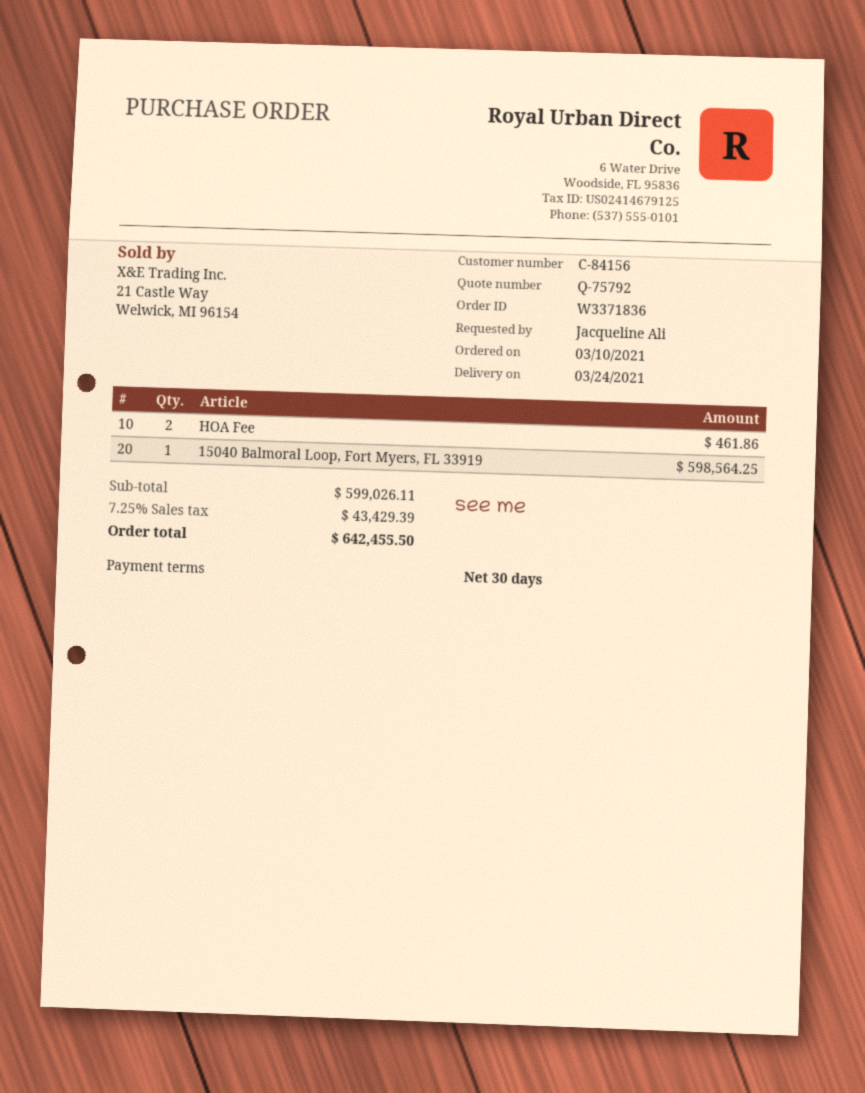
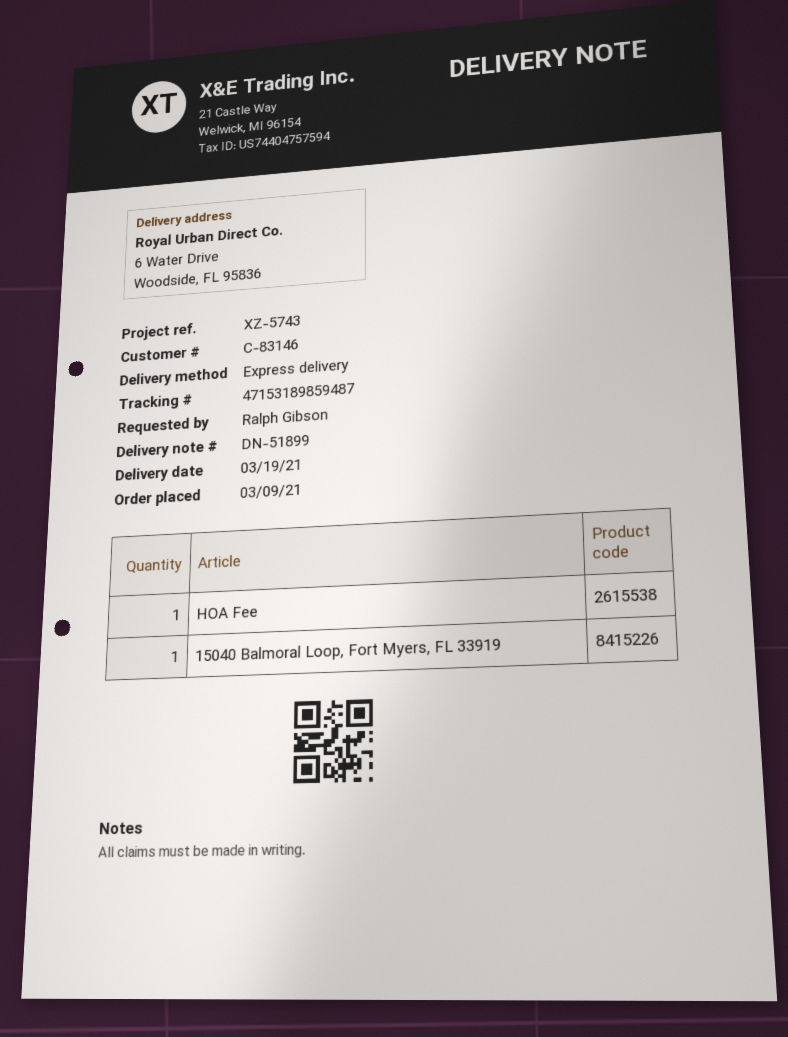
order date: 2021-03-10 -> 2021-03-09
delivery date: 2021-03-24 -> 2021-03-19
customer number: C-84156 -> C-83146
ordered by: Jacqueline Ali -> Ralph Gibson
HOA Fee: 2 -> 1

